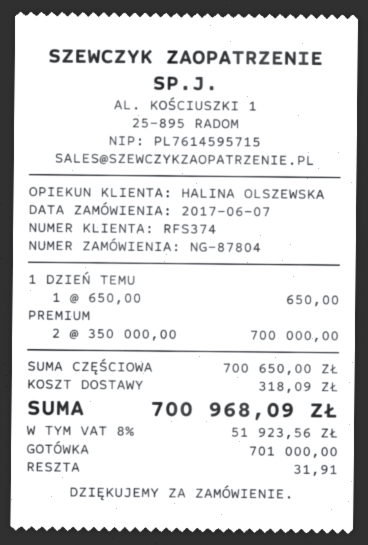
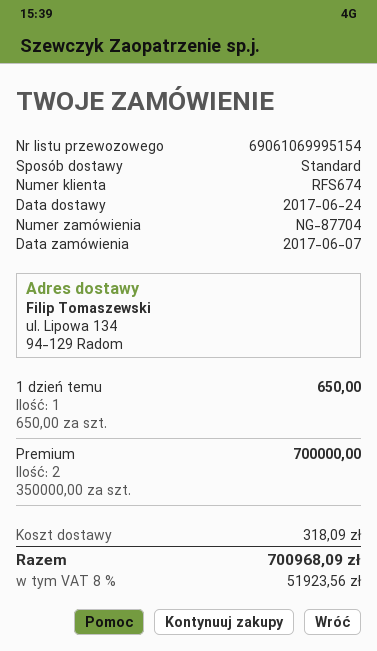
order number: NG-87804 -> NG-87704
customer number: RFS374 -> RFS674

